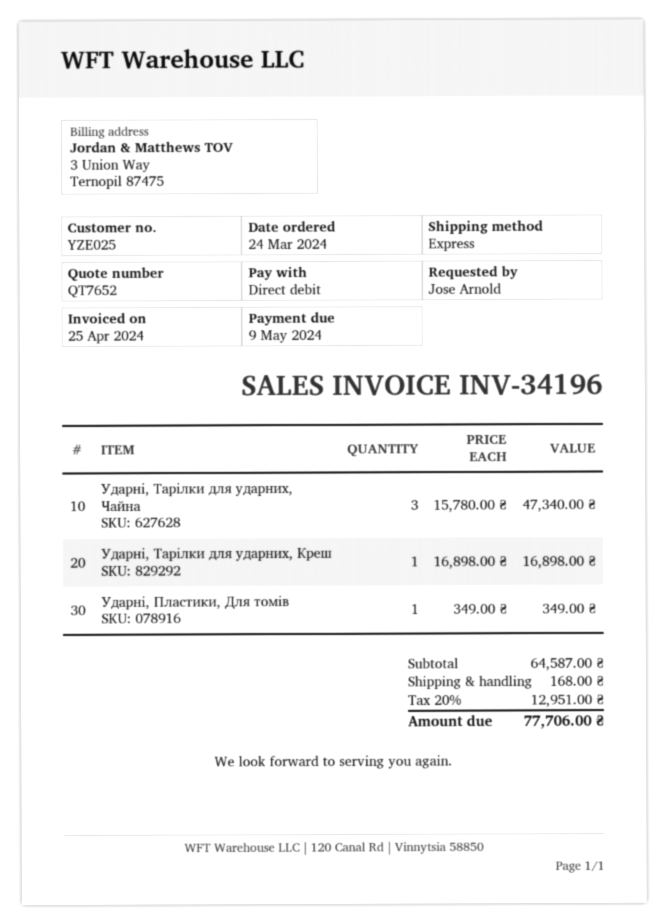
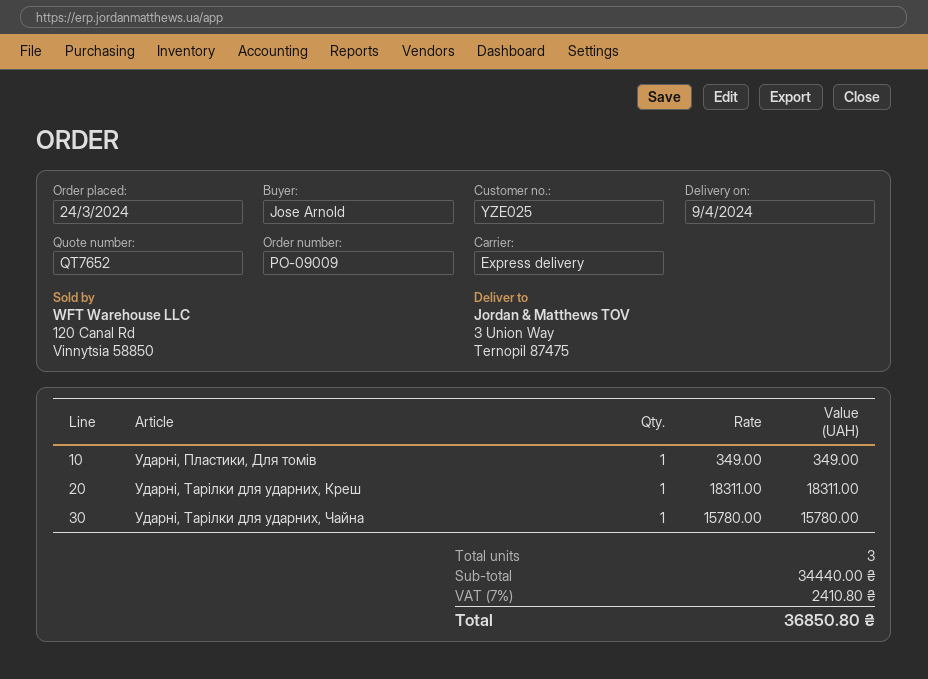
Ударні, Тарілки для ударних, Чайна: 3 x 15780.00 = 47340.00 -> 1 x 15780.00 = 15780.00
Ударні, Тарілки для ударних, Креш: 1 x 16898.00 = 16898.00 -> 1 x 18311.00 = 18311.00
subtotal: 64587.00 -> 34440.00
shipping: 168.00 -> none
tax: 20% = 12951.00 -> 7% = 2410.80
total: 77706.00 -> 36850.80

